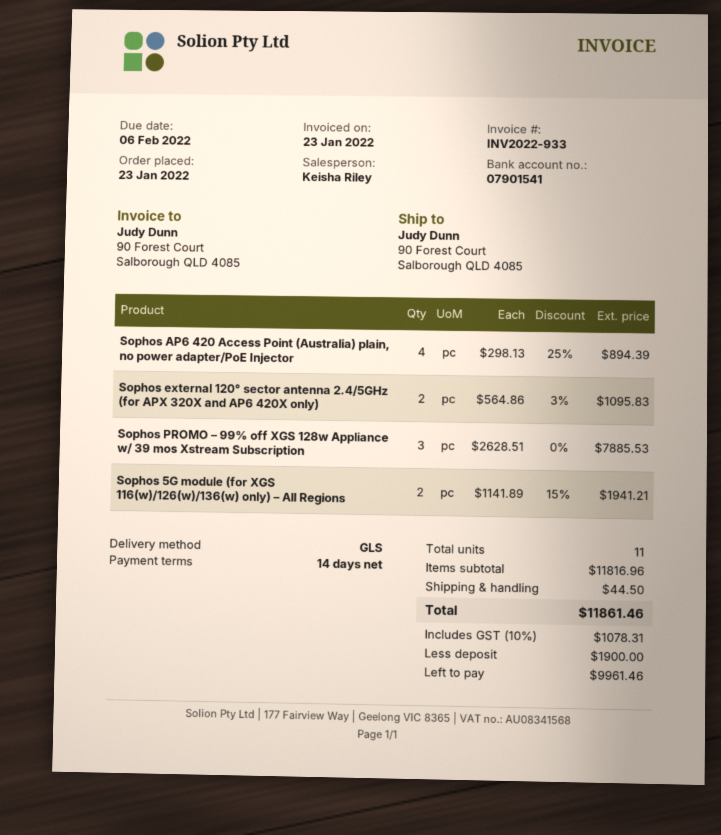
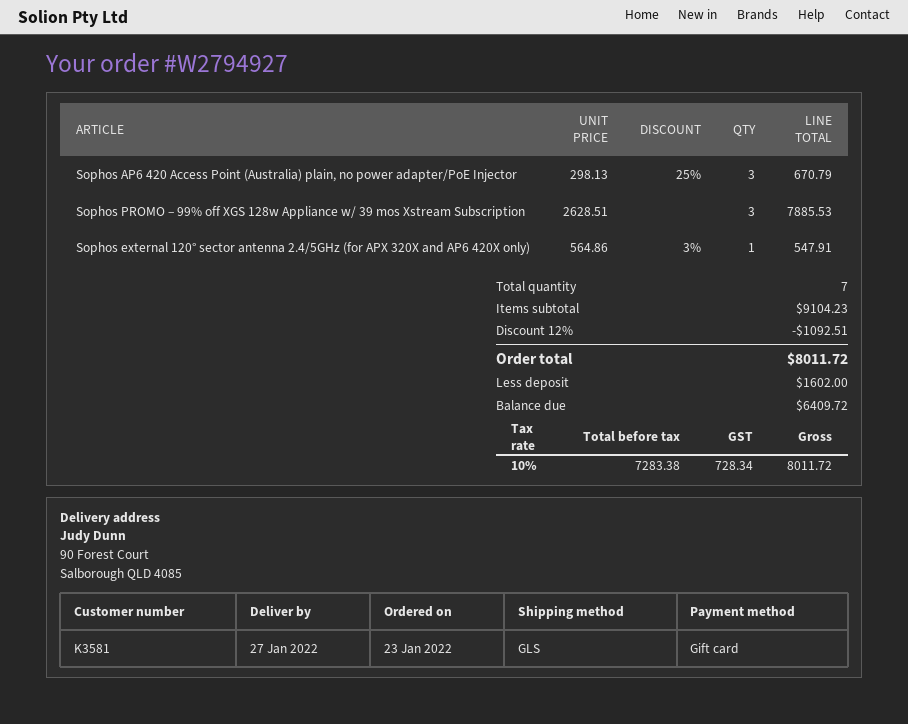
Sophos AP6 420 Access Point (Australia) plain, no power adapter/PoE Injector: 4 x 298.13 - 25% = 894.39 -> 3 x 298.13 - 25% = 670.79
Sophos external 120° sector antenna 2.4/5GHz (for APX 320X and AP6 420X only): 2 x 564.86 - 3% = 1095.83 -> 1 x 564.86 - 3% = 547.91
Sophos 5G module (for XGS 116(w)/126(w)/136(w) only) – All Regions: 2 x 1141.89 - 15% = 1941.21 -> none
total quantity: 11 -> 7
subtotal: 11816.96 -> 9104.23
discount: none -> 12% = 1092.51
shipping: 44.50 -> none
tax: 10% = 1078.31 -> 10% = 728.34
total: 11861.46 -> 8011.72
deposit: 1900.00 -> 1602.00
balance: 9961.46 -> 6409.72

